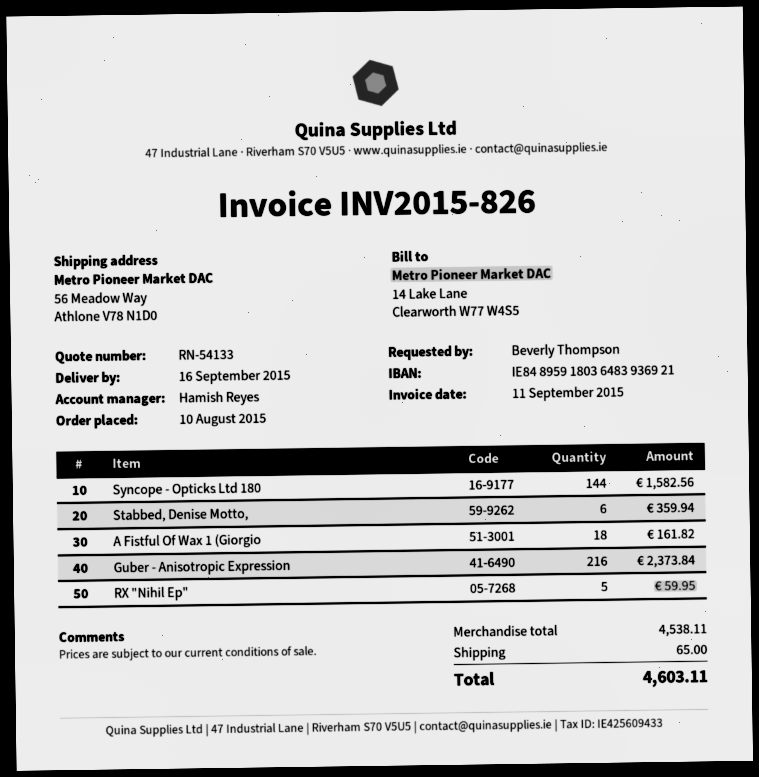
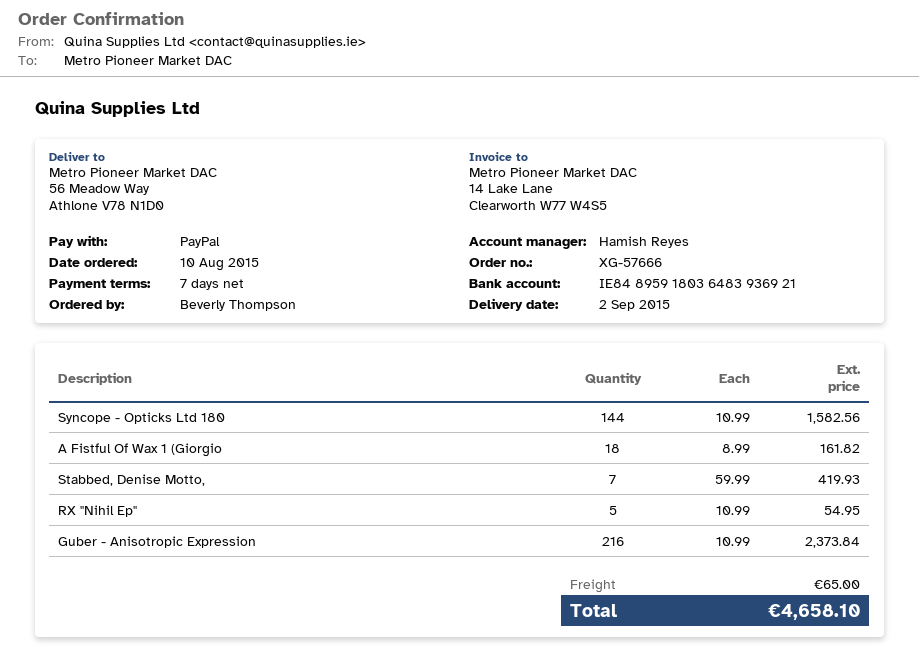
delivery date: 2015-09-16 -> 2015-09-02
Stabbed, Denise Motto,: 6 for 359.94 -> 7 for 419.93
RX "Nihil Ep": 5 for 59.95 -> 5 for 54.95
total: 4603.11 -> 4658.10

